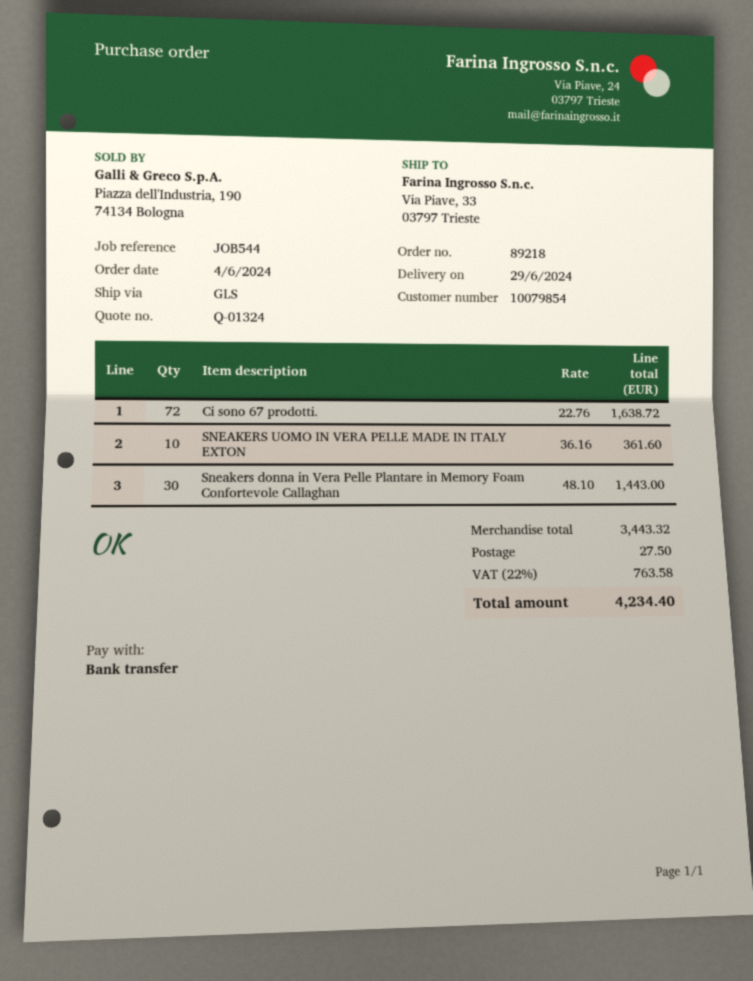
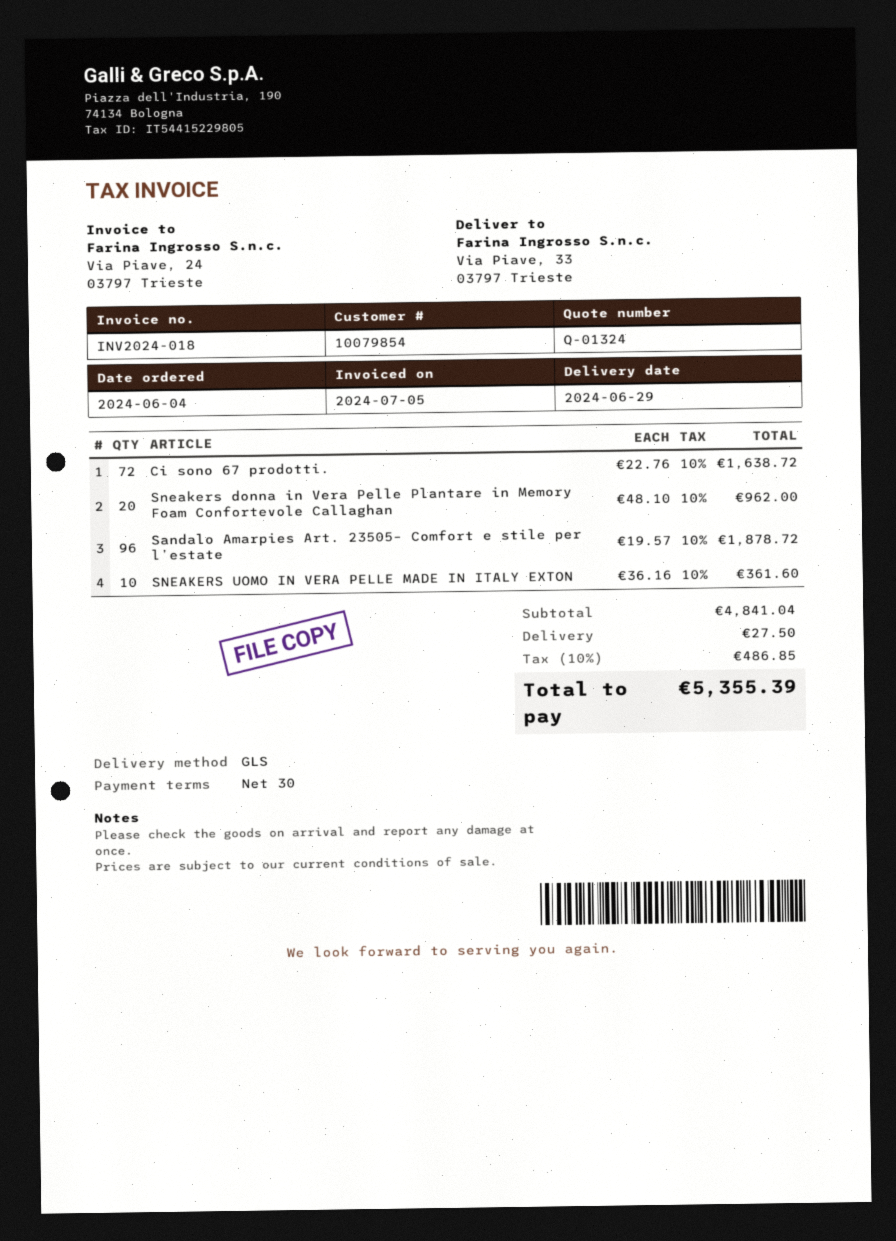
Sneakers donna in Vera Pelle Plantare in Memory Foam Confortevole Callaghan: 30 x 48.10 = 1443.00 -> 20 x 48.10 = 962.00
Sandalo Amarpies Art. 23505– Comfort e stile per l’estate: none -> 96 x 19.57 = 1878.72
subtotal: 3443.32 -> 4841.04
tax: 22% = 763.58 -> 10% = 486.85
total: 4234.40 -> 5355.39

